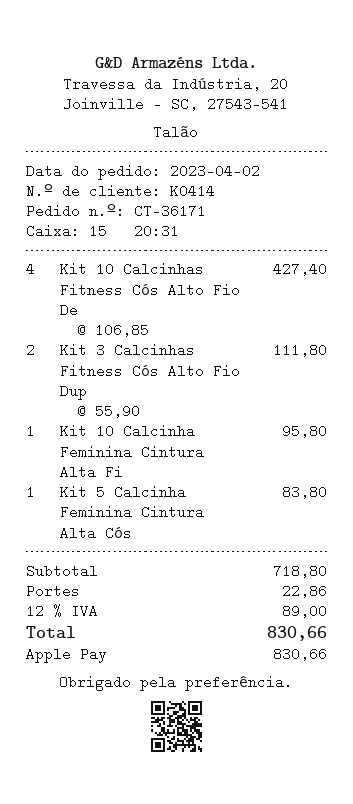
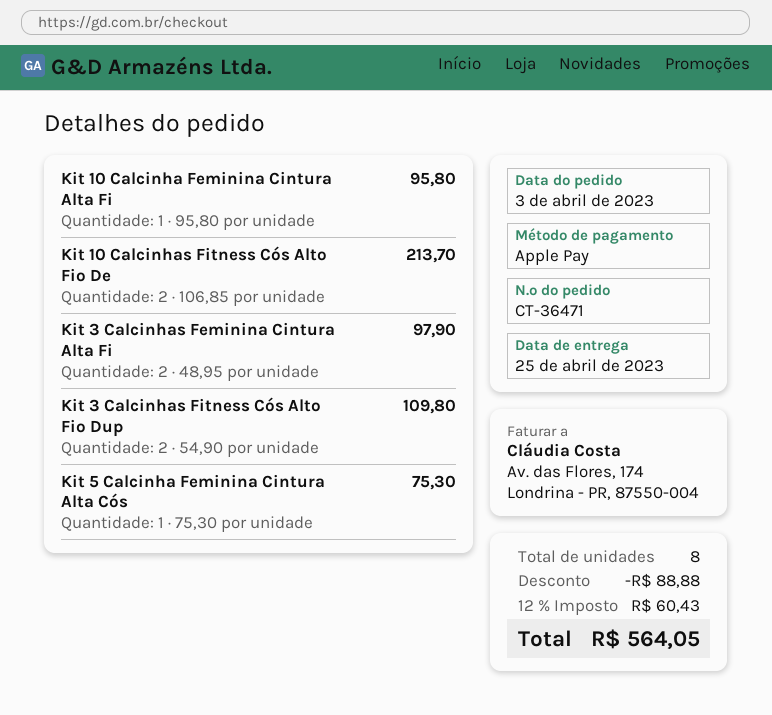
order number: CT-36171 -> CT-36471
order date: 2023-04-02 -> 2023-04-03
Kit 10 Calcinhas Fitness Cós Alto Fio De: 4 x 106.85 = 427.40 -> 2 x 106.85 = 213.70
Kit 3 Calcinhas Fitness Cós Alto Fio Dup: 2 x 55.90 = 111.80 -> 2 x 54.90 = 109.80
Kit 5 Calcinha Feminina Cintura Alta Cós: 1 x 83.80 = 83.80 -> 1 x 75.30 = 75.30
Kit 3 Calcinhas Feminina Cintura Alta Fi: none -> 2 x 48.95 = 97.90
discount: none -> 88.88
shipping: 22.86 -> none
tax: 12% = 89.00 -> 12% = 60.43
total: 830.66 -> 564.05

